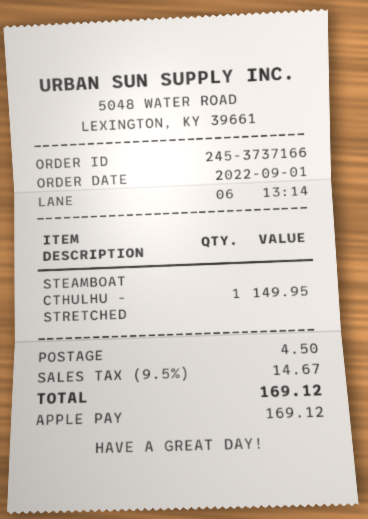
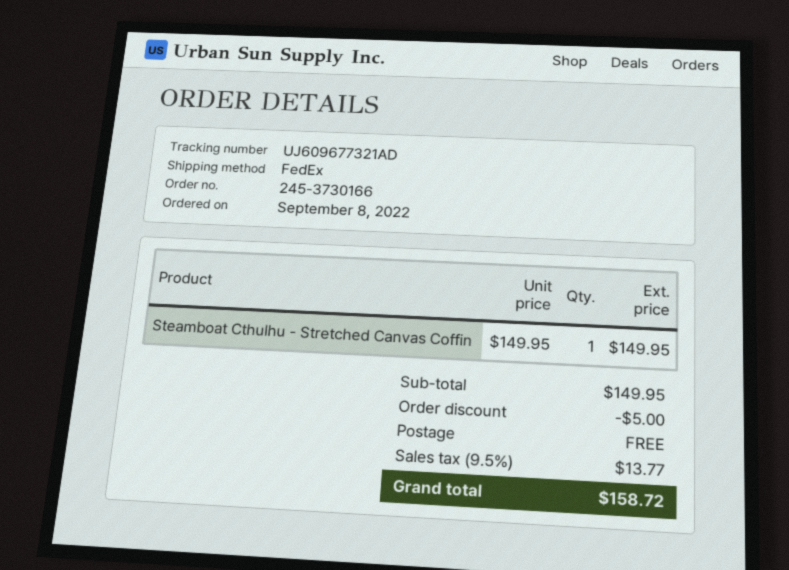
order number: 245-3737166 -> 245-3730166
order date: 2022-09-01 -> 2022-09-08
discount: none -> 5.00
shipping: 4.50 -> 0.00
tax: 9.5% = 14.67 -> 9.5% = 13.77
total: 169.12 -> 158.72

